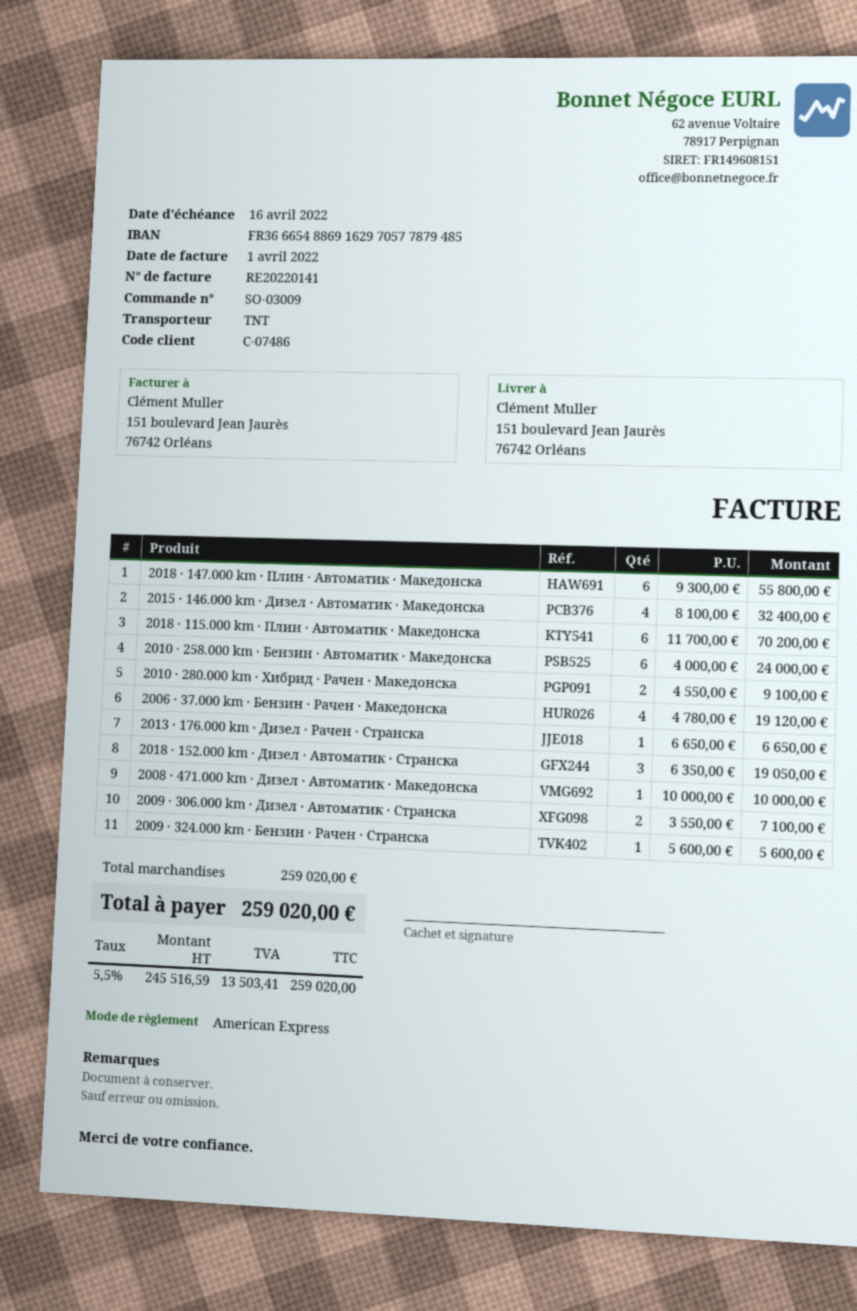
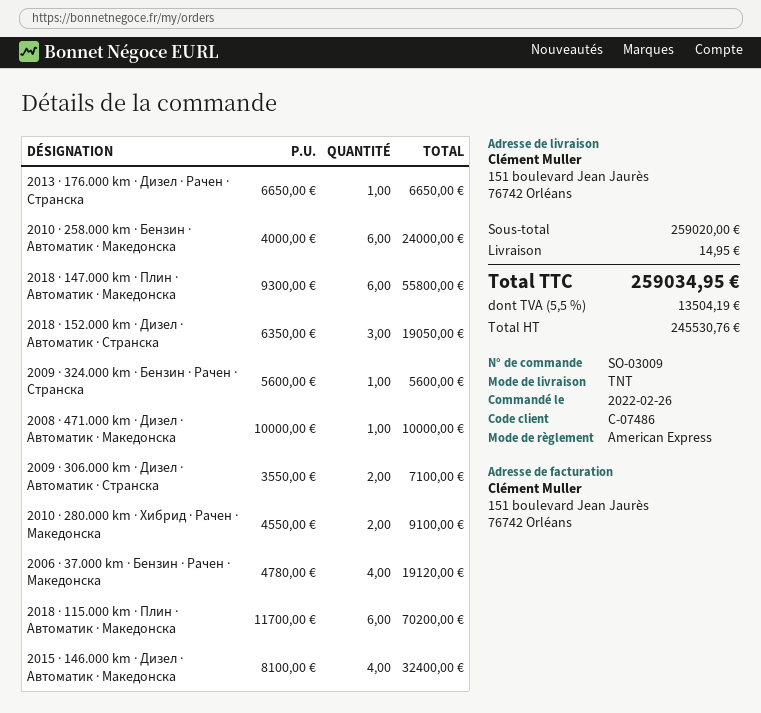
shipping: none -> 14.95
net: 245516.59 -> 245530.76
tax: 5.5% = 13503.41 -> 5.5% = 13504.19
total: 259020.00 -> 259034.95

